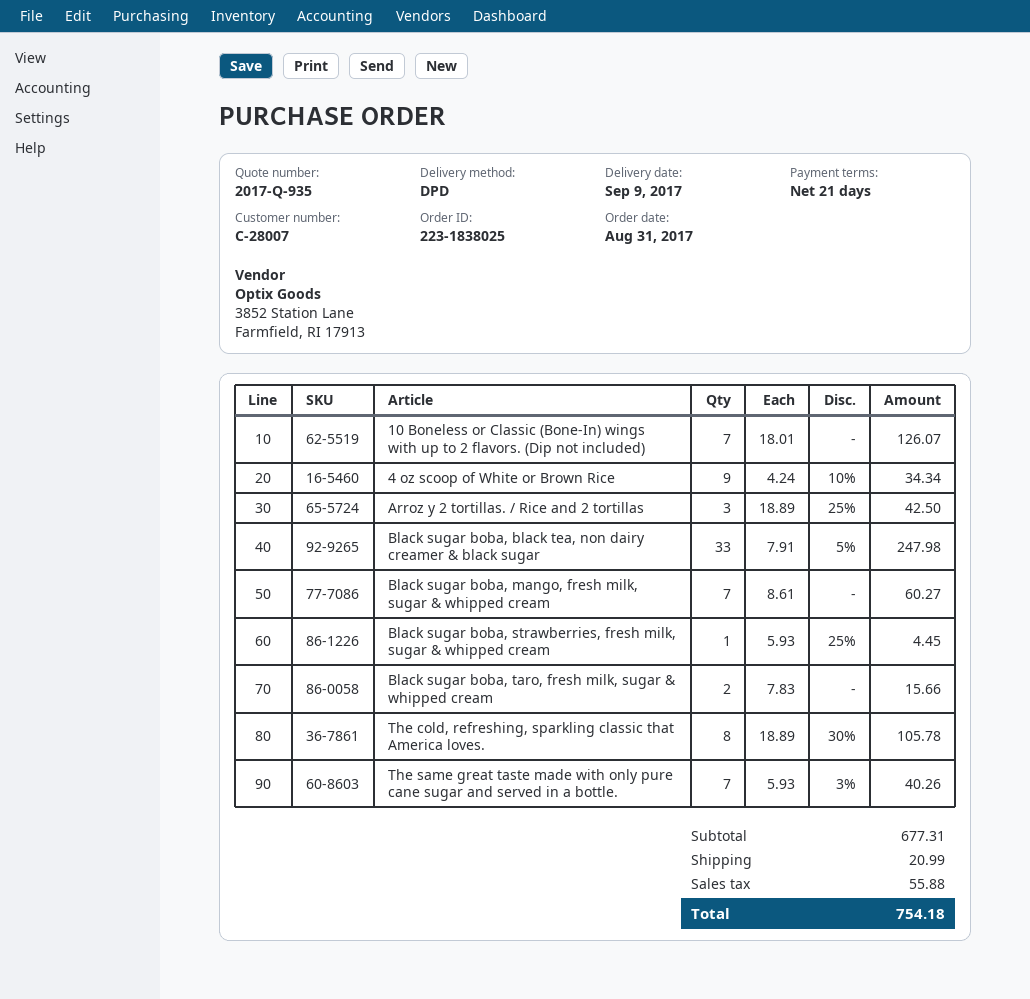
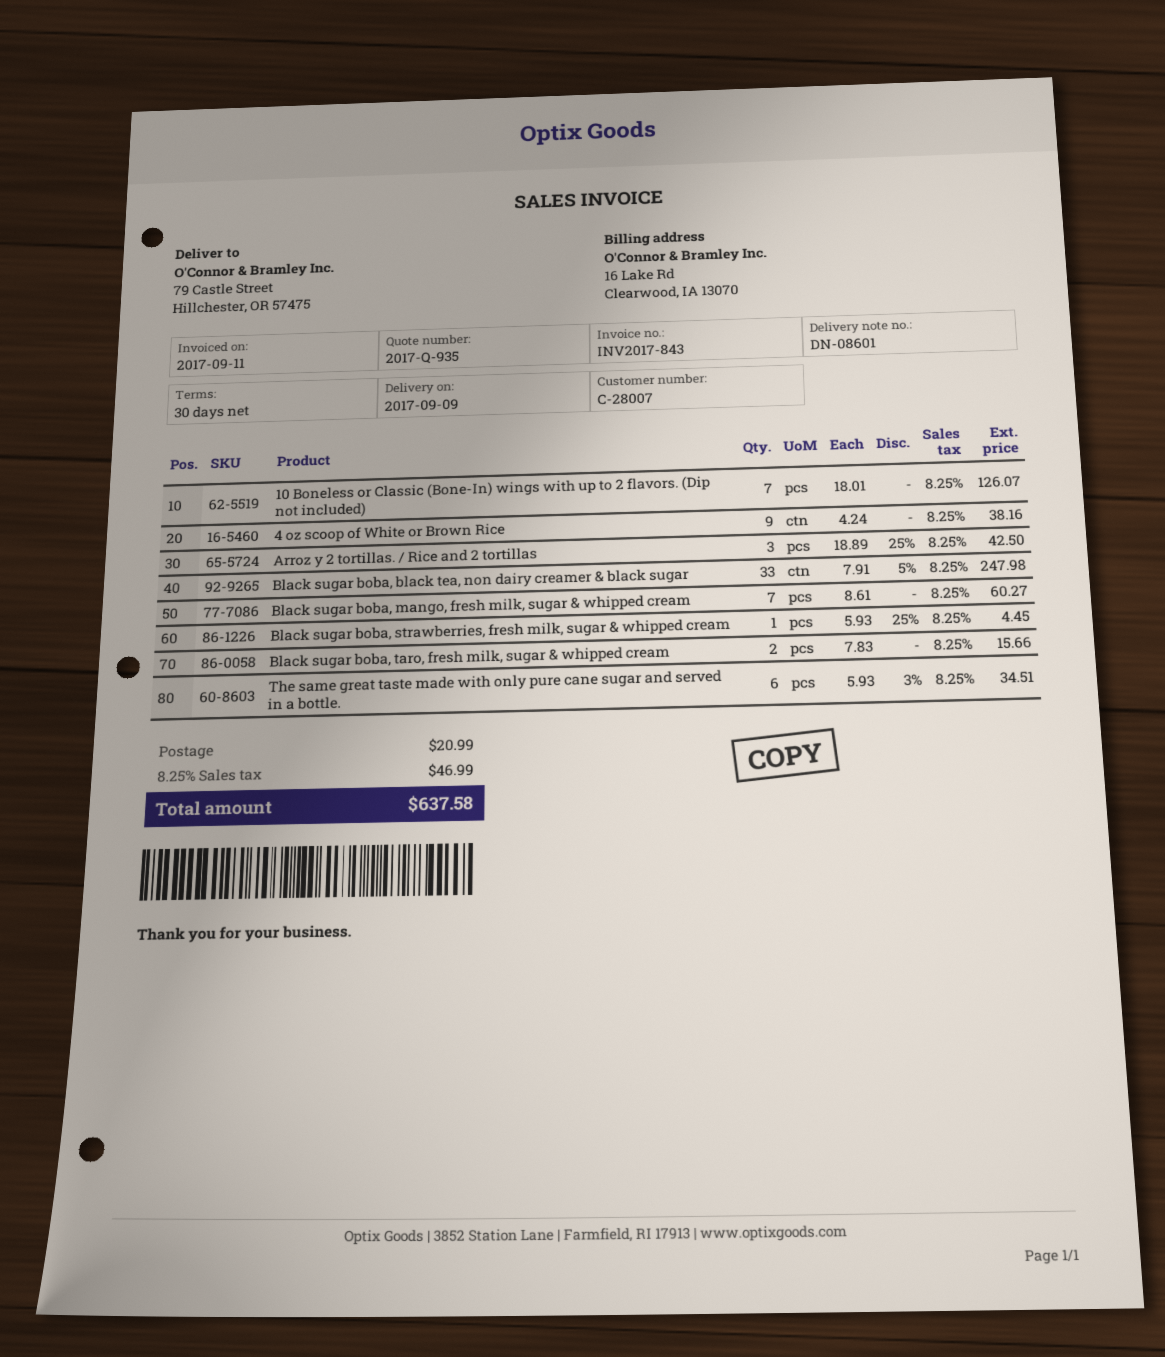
payment terms: 21 days -> 30 days
4 oz scoop of White or Brown Rice: 9 x 4.24 - 10% = 34.34 -> 9 x 4.24 = 38.16
The cold, refreshing, sparkling classic that America loves.: 8 x 18.89 - 30% = 105.78 -> none
The same great taste made with only pure cane sugar and served in a bottle.: 7 x 5.93 - 3% = 40.26 -> 6 x 5.93 - 3% = 34.51
tax: 55.88 -> 46.99
total: 754.18 -> 637.58

